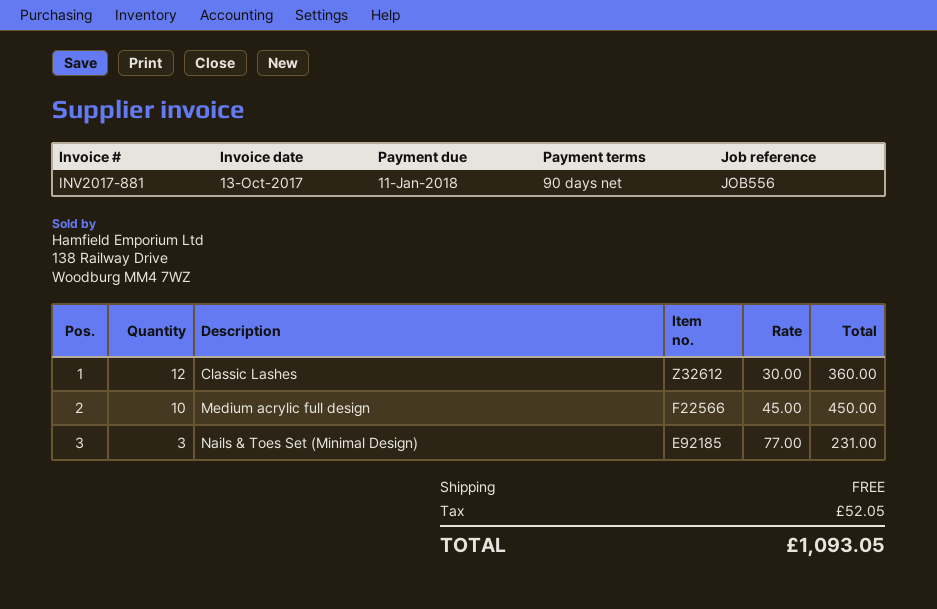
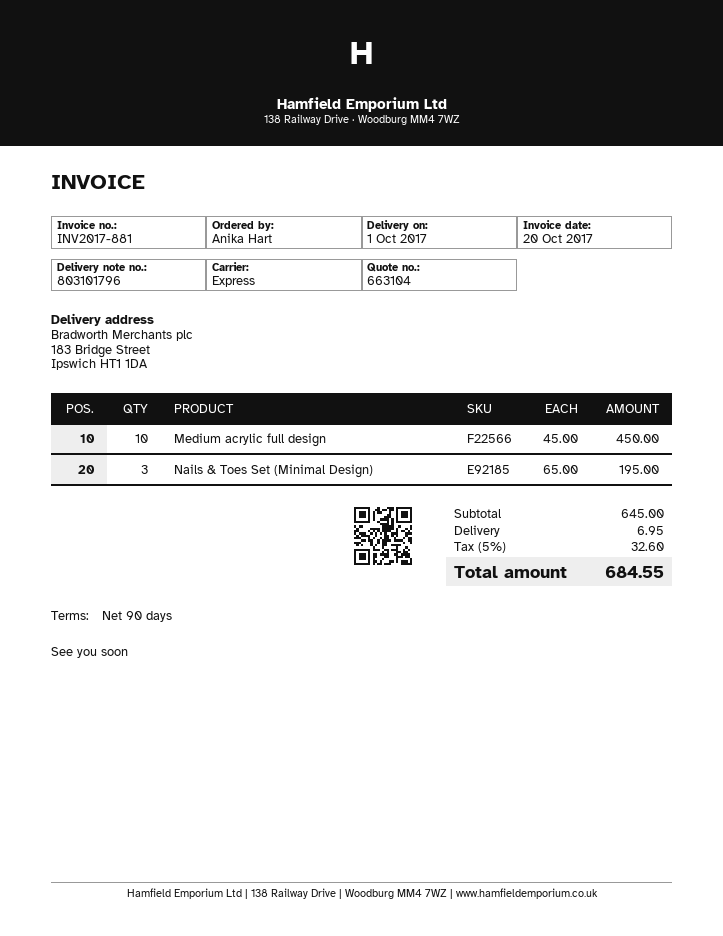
invoice date: 2017-10-13 -> 2017-10-20
Classic Lashes: 12 x 30.00 = 360.00 -> none
Nails & Toes Set (Minimal Design): 3 x 77.00 = 231.00 -> 3 x 65.00 = 195.00
shipping: 0.00 -> 6.95
tax: 52.05 -> 32.60
total: 1093.05 -> 684.55

